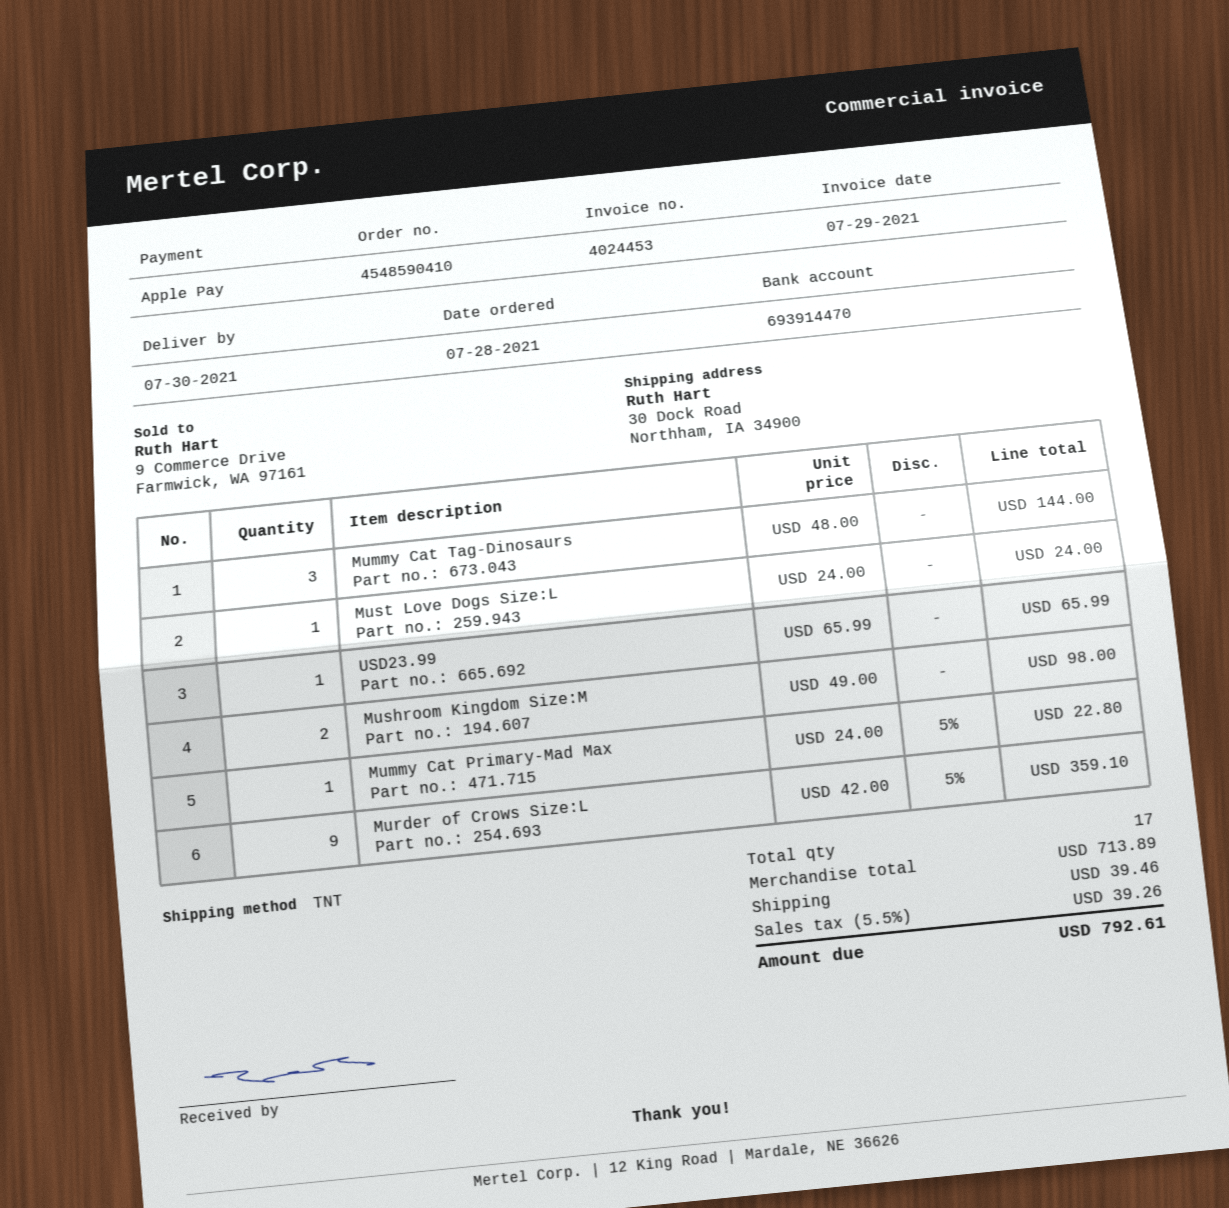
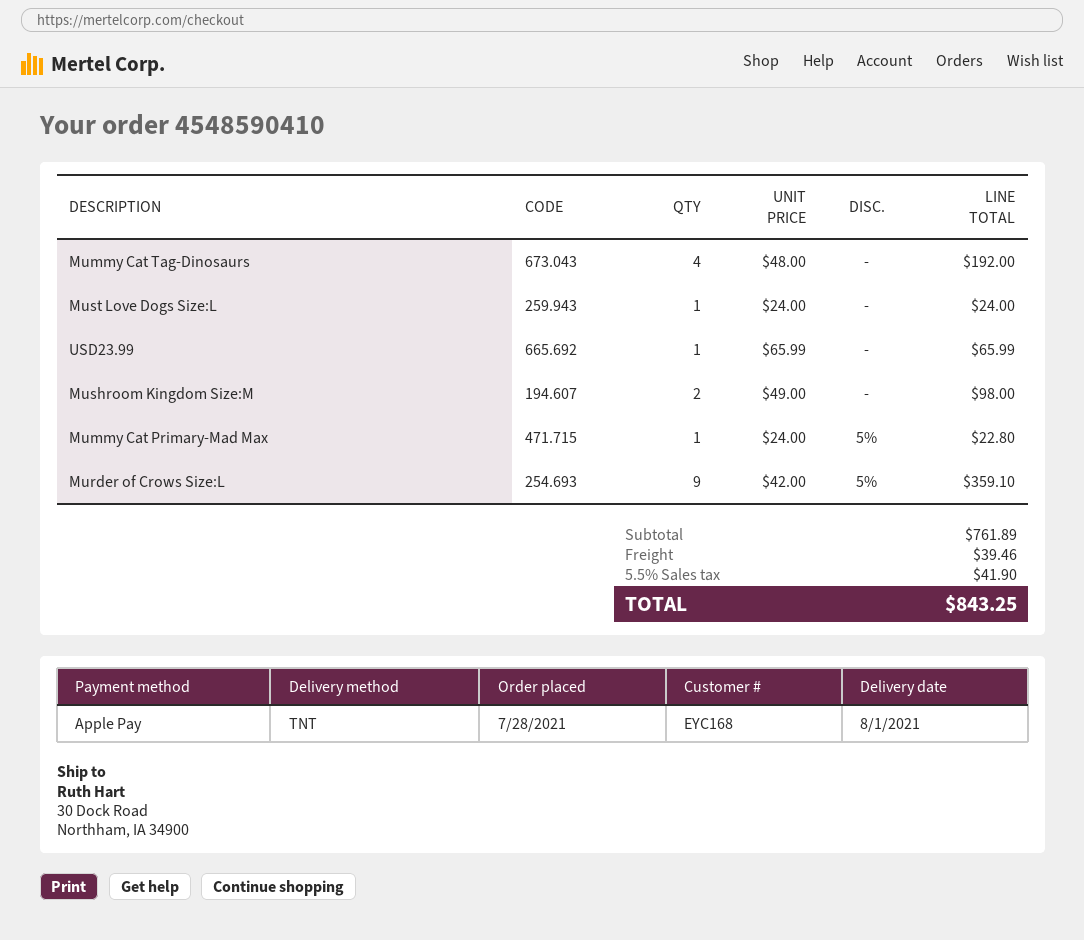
delivery date: 2021-07-30 -> 2021-08-01
Mummy Cat Tag-Dinosaurs: 3 x 48.00 = 144.00 -> 4 x 48.00 = 192.00
subtotal: 713.89 -> 761.89
tax: 5.5% = 39.26 -> 5.5% = 41.90
total: 792.61 -> 843.25

